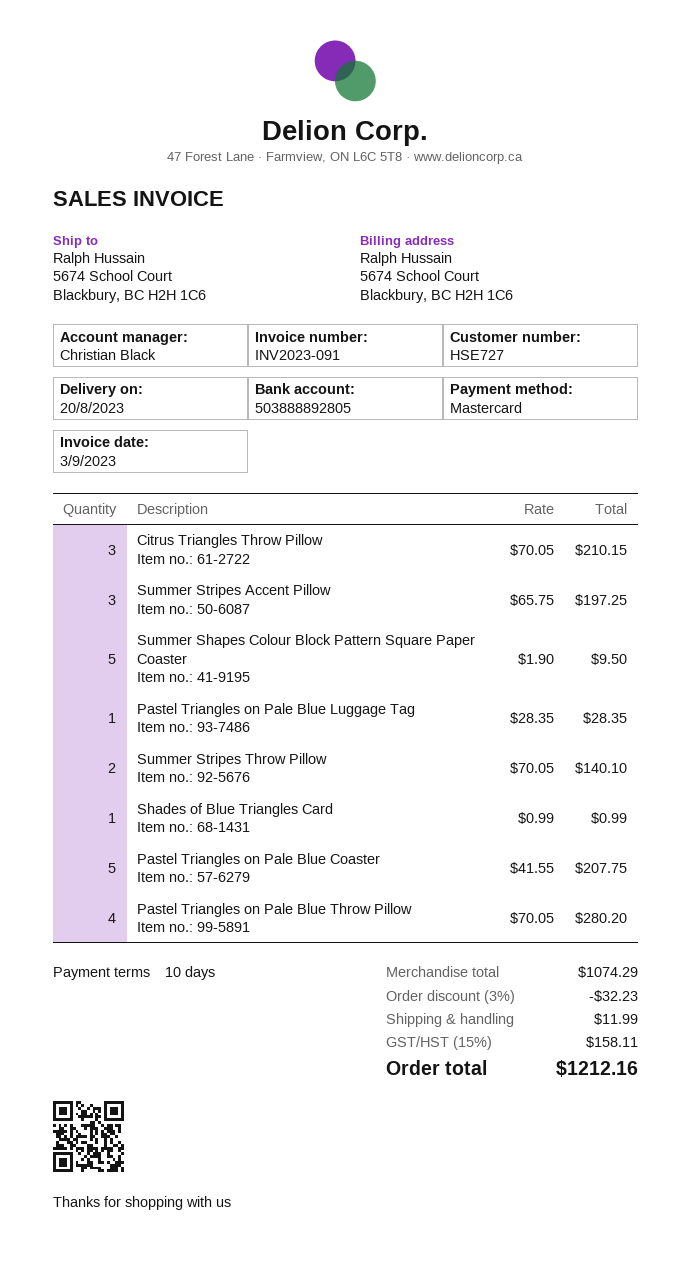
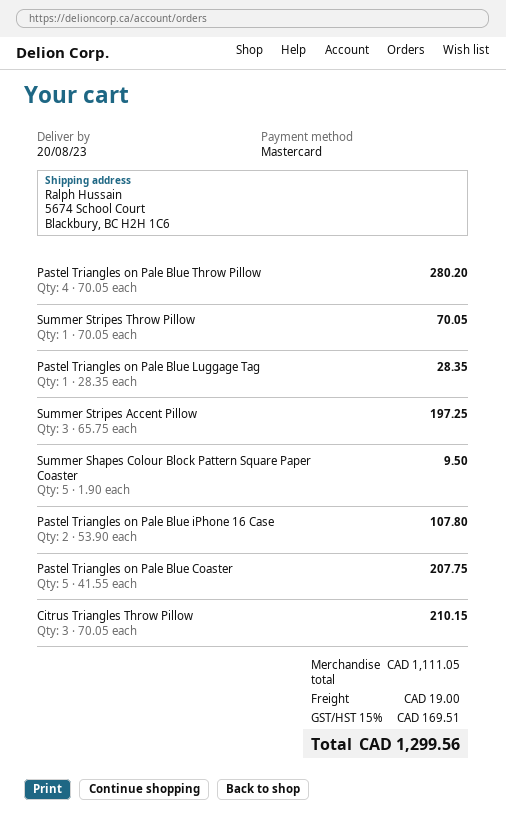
Summer Stripes Throw Pillow: 2 x 70.05 = 140.10 -> 1 x 70.05 = 70.05
Shades of Blue Triangles Card: 1 x 0.99 = 0.99 -> none
Pastel Triangles on Pale Blue iPhone 16 Case: none -> 2 x 53.90 = 107.80
subtotal: 1074.29 -> 1111.05
discount: 3% = 32.23 -> none
shipping: 11.99 -> 19.00
tax: 15% = 158.11 -> 15% = 169.51
total: 1212.16 -> 1299.56

